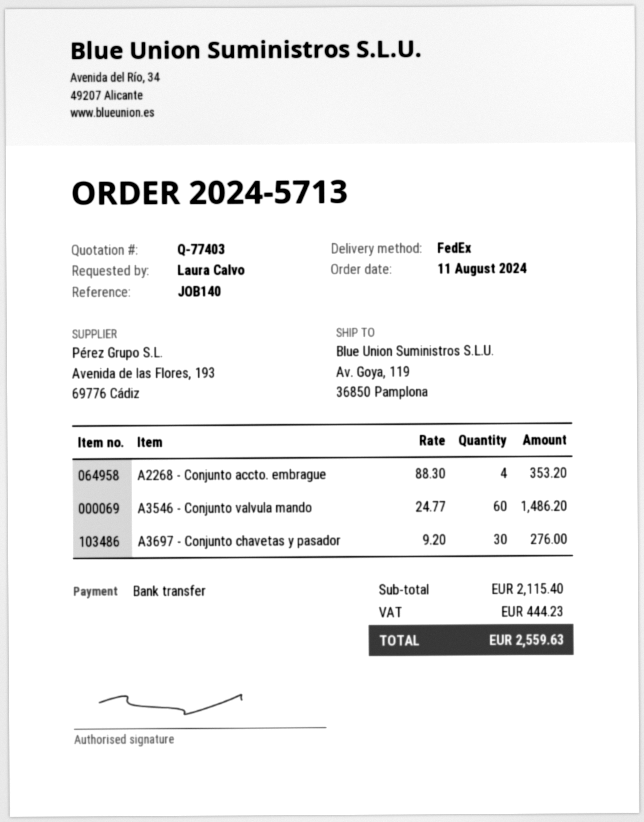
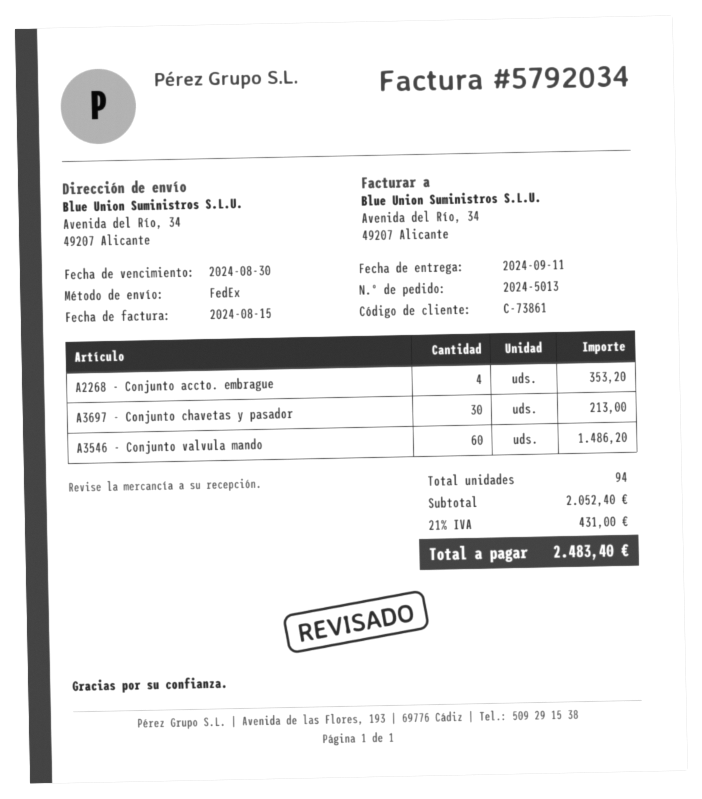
order number: 2024-5713 -> 2024-5013
ship to: Av. Goya, 119, 36850 Pamplona -> Avenida del Río, 34, 49207 Alicante
A3697 - Conjunto chavetas y pasador: 30 for 276.00 -> 30 for 213.00
subtotal: 2115.40 -> 2052.40
tax: 444.23 -> 431.00
total: 2559.63 -> 2483.40

